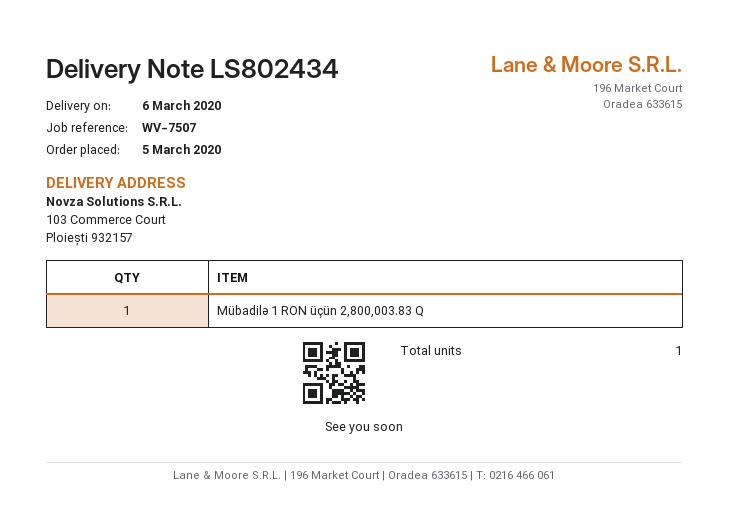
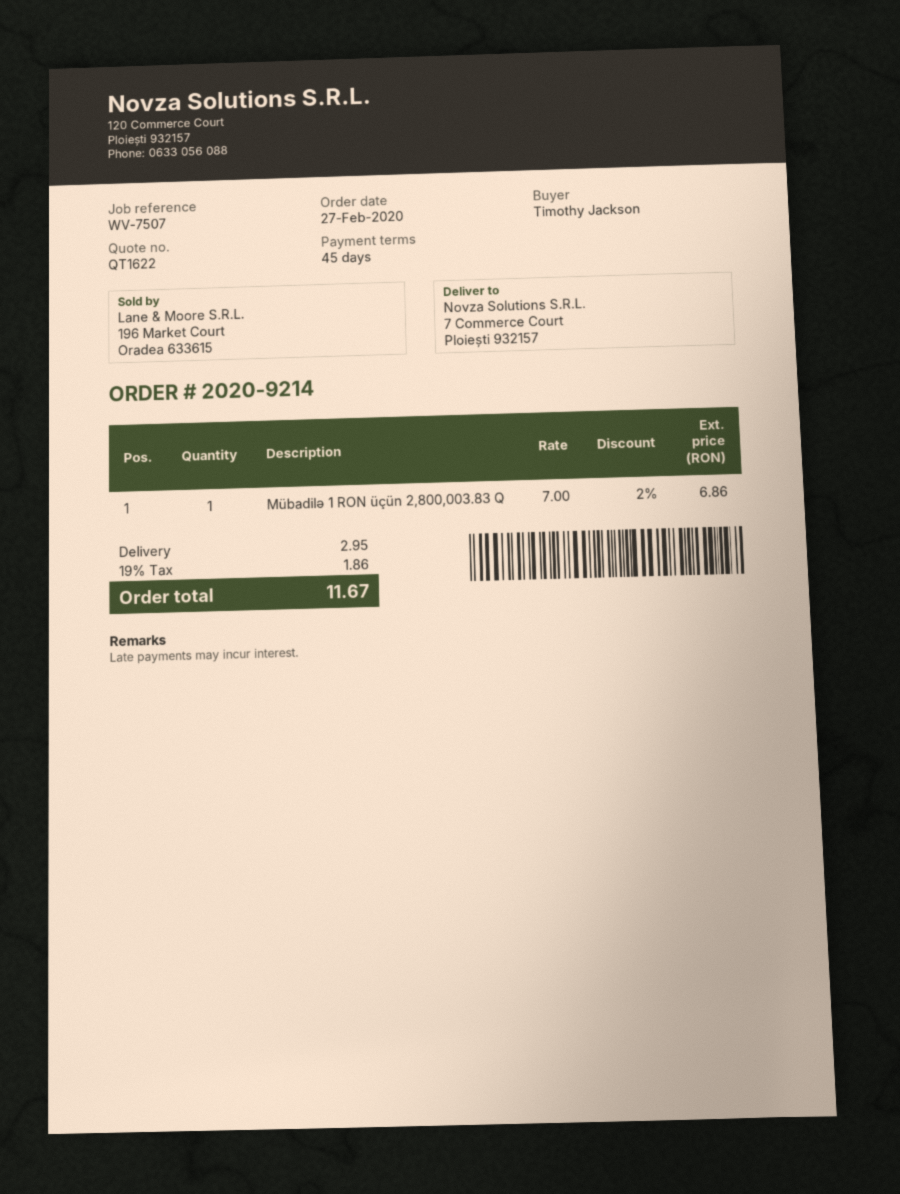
order date: 2020-03-05 -> 2020-02-27
ship to: 103 Commerce Court, Ploiești 932157 -> 7 Commerce Court, Ploiești 932157

